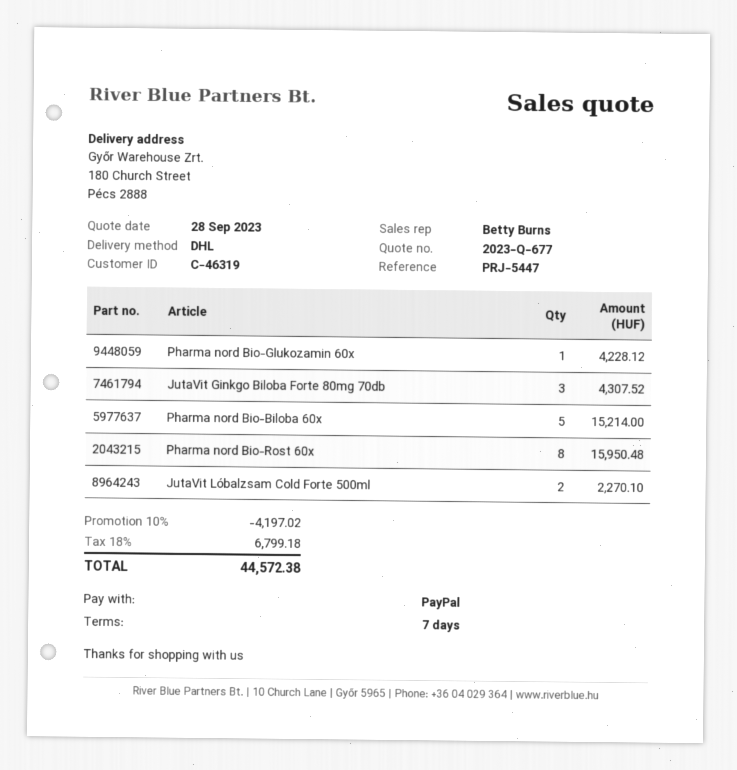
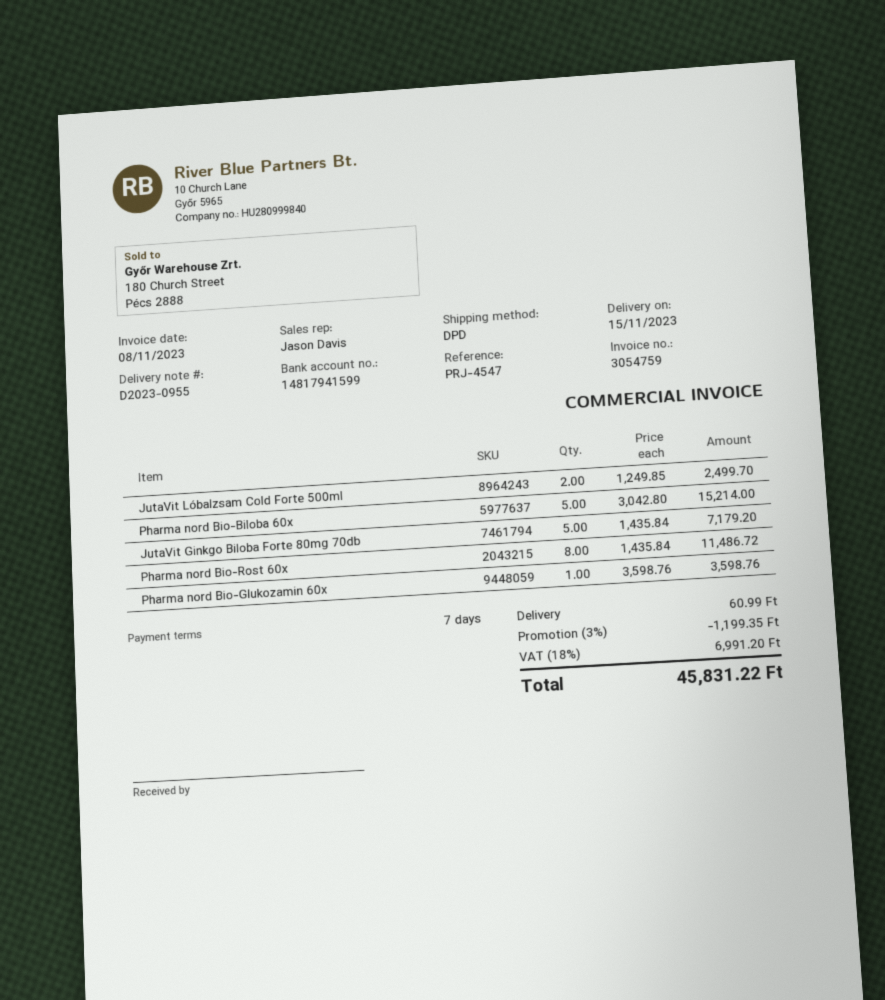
reference: PRJ-5447 -> PRJ-4547
sales rep: Betty Burns -> Jason Davis
shipping method: DHL -> DPD
Pharma nord Bio-Glukozamin 60x: 1 for 4228.12 -> 1 for 3598.76
JutaVit Ginkgo Biloba Forte 80mg 70db: 3 for 4307.52 -> 5 for 7179.20
Pharma nord Bio-Rost 60x: 8 for 15950.48 -> 8 for 11486.72
JutaVit Lóbalzsam Cold Forte 500ml: 2 for 2270.10 -> 2 for 2499.70
discount: 10% = 4197.02 -> 3% = 1199.35
shipping: none -> 60.99
tax: 18% = 6799.18 -> 18% = 6991.20
total: 44572.38 -> 45831.22

